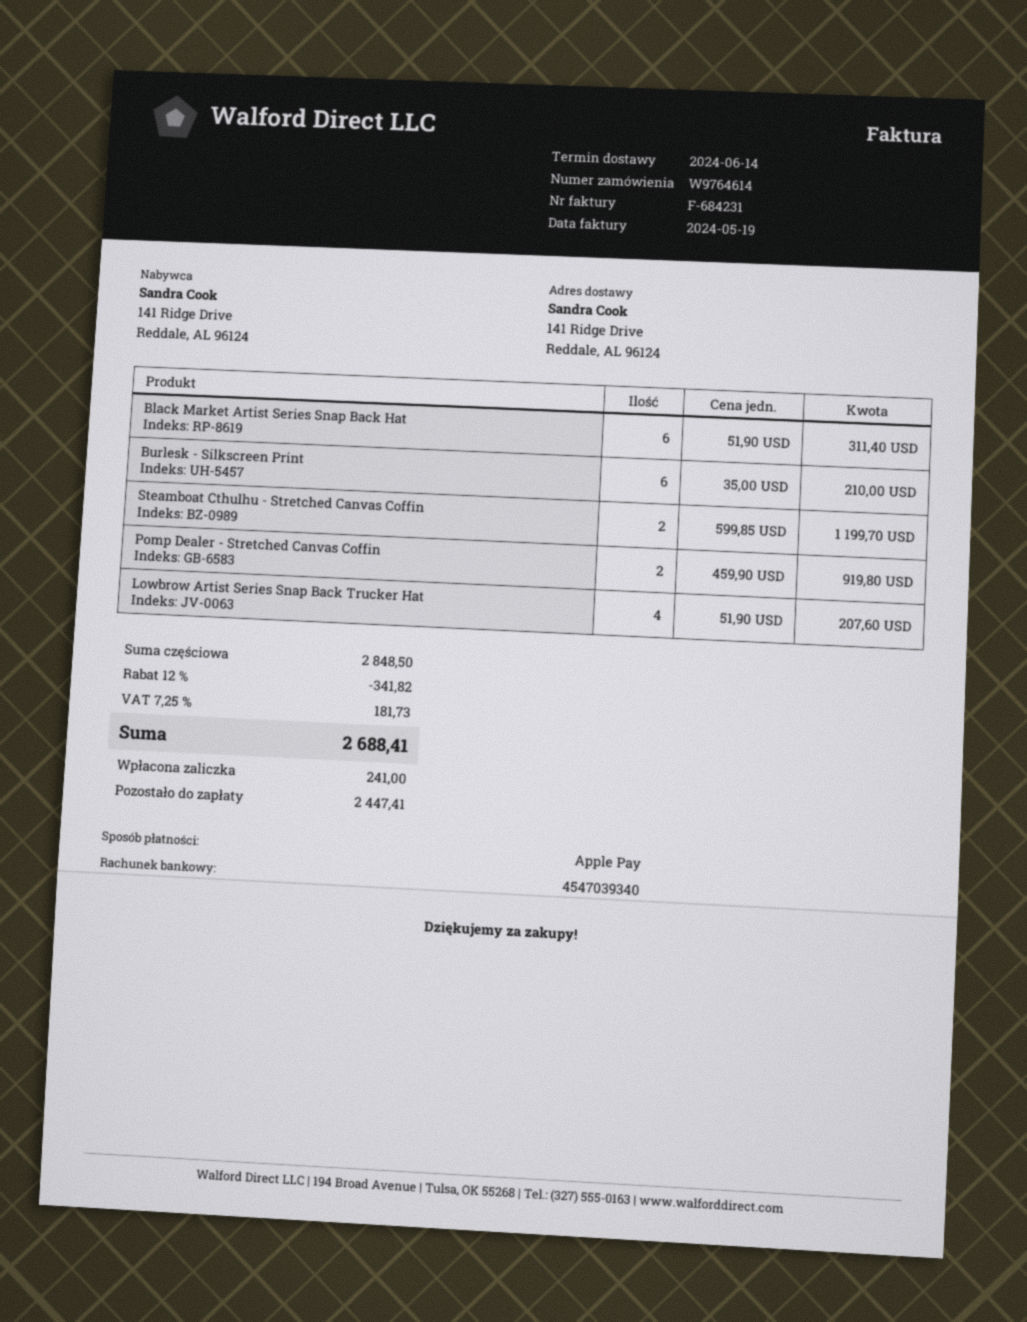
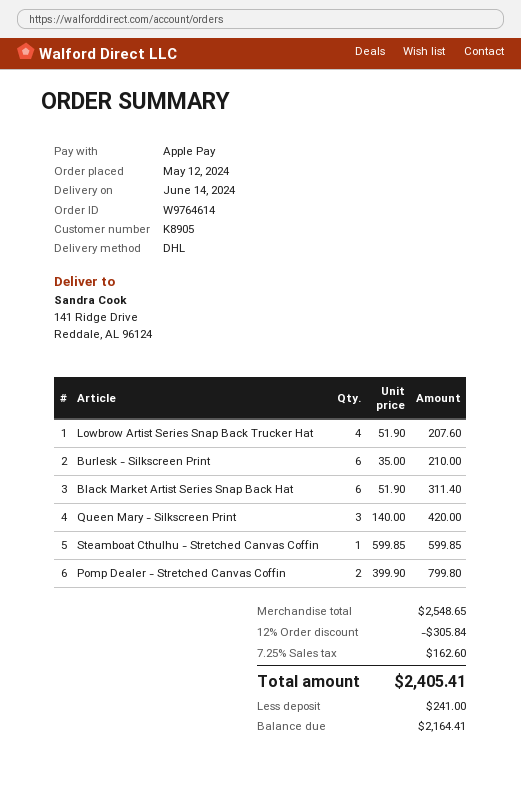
Steamboat Cthulhu - Stretched Canvas Coffin: 2 x 599.85 = 1199.70 -> 1 x 599.85 = 599.85
Pomp Dealer - Stretched Canvas Coffin: 2 x 459.90 = 919.80 -> 2 x 399.90 = 799.80
Queen Mary - Silkscreen Print: none -> 3 x 140.00 = 420.00
subtotal: 2848.50 -> 2548.65
discount: 12% = 341.82 -> 12% = 305.84
tax: 7.25% = 181.73 -> 7.25% = 162.60
total: 2688.41 -> 2405.41
balance: 2447.41 -> 2164.41

